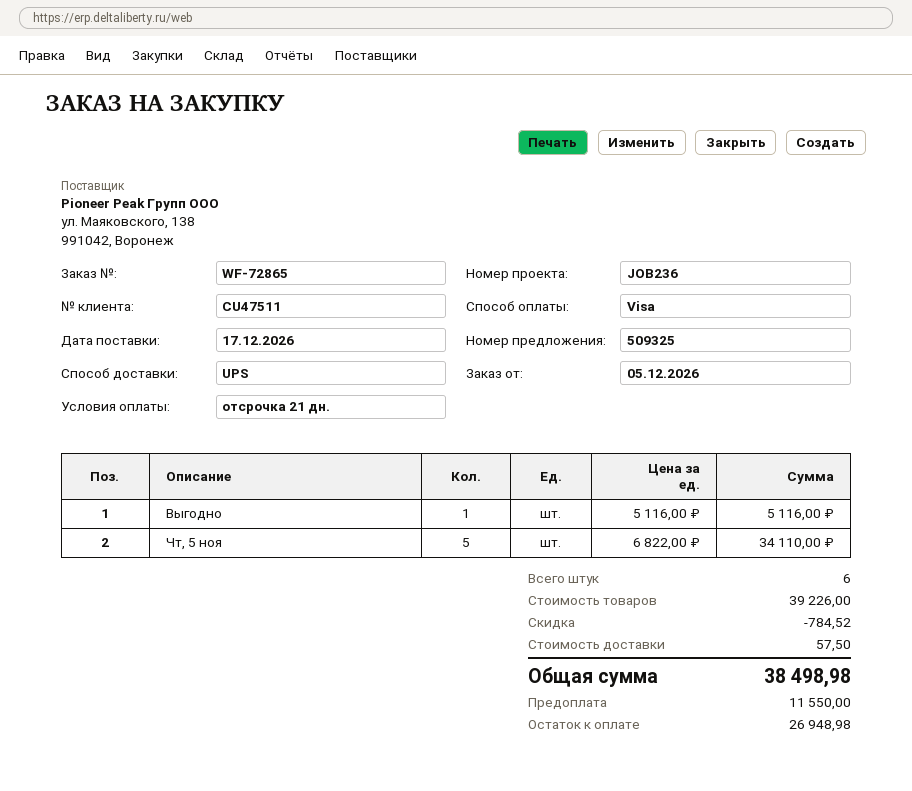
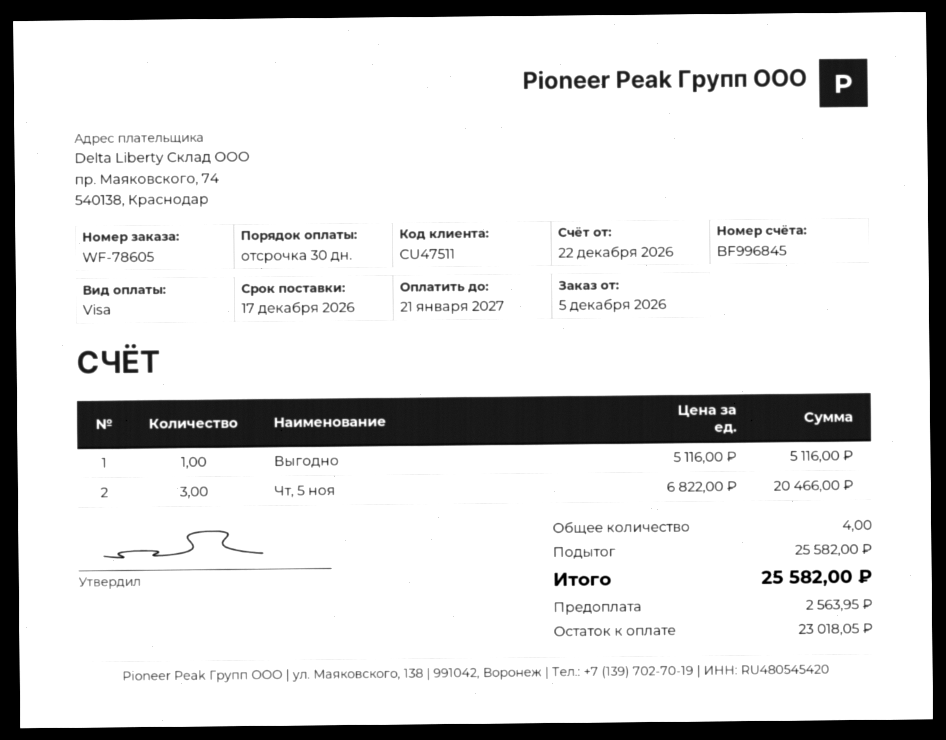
order number: WF-72865 -> WF-78605
payment terms: 21 days -> 30 days
Чт, 5 ноя: 5 x 6822.00 = 34110.00 -> 3 x 6822.00 = 20466.00
total quantity: 6 -> 4
subtotal: 39226.00 -> 25582.00
discount: 784.52 -> none
shipping: 57.50 -> none
total: 38498.98 -> 25582.00
deposit: 11550.00 -> 2563.95
balance: 26948.98 -> 23018.05

